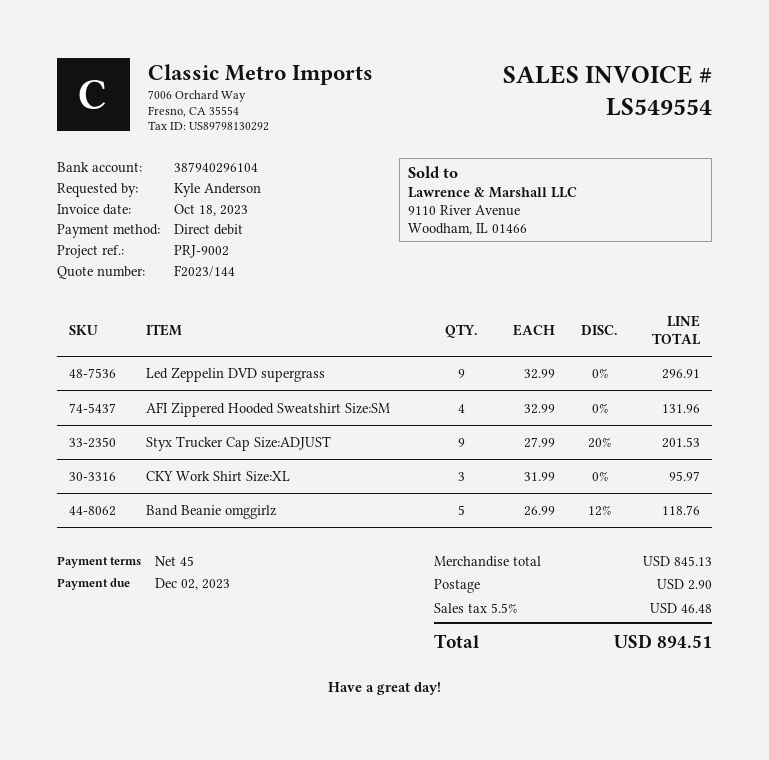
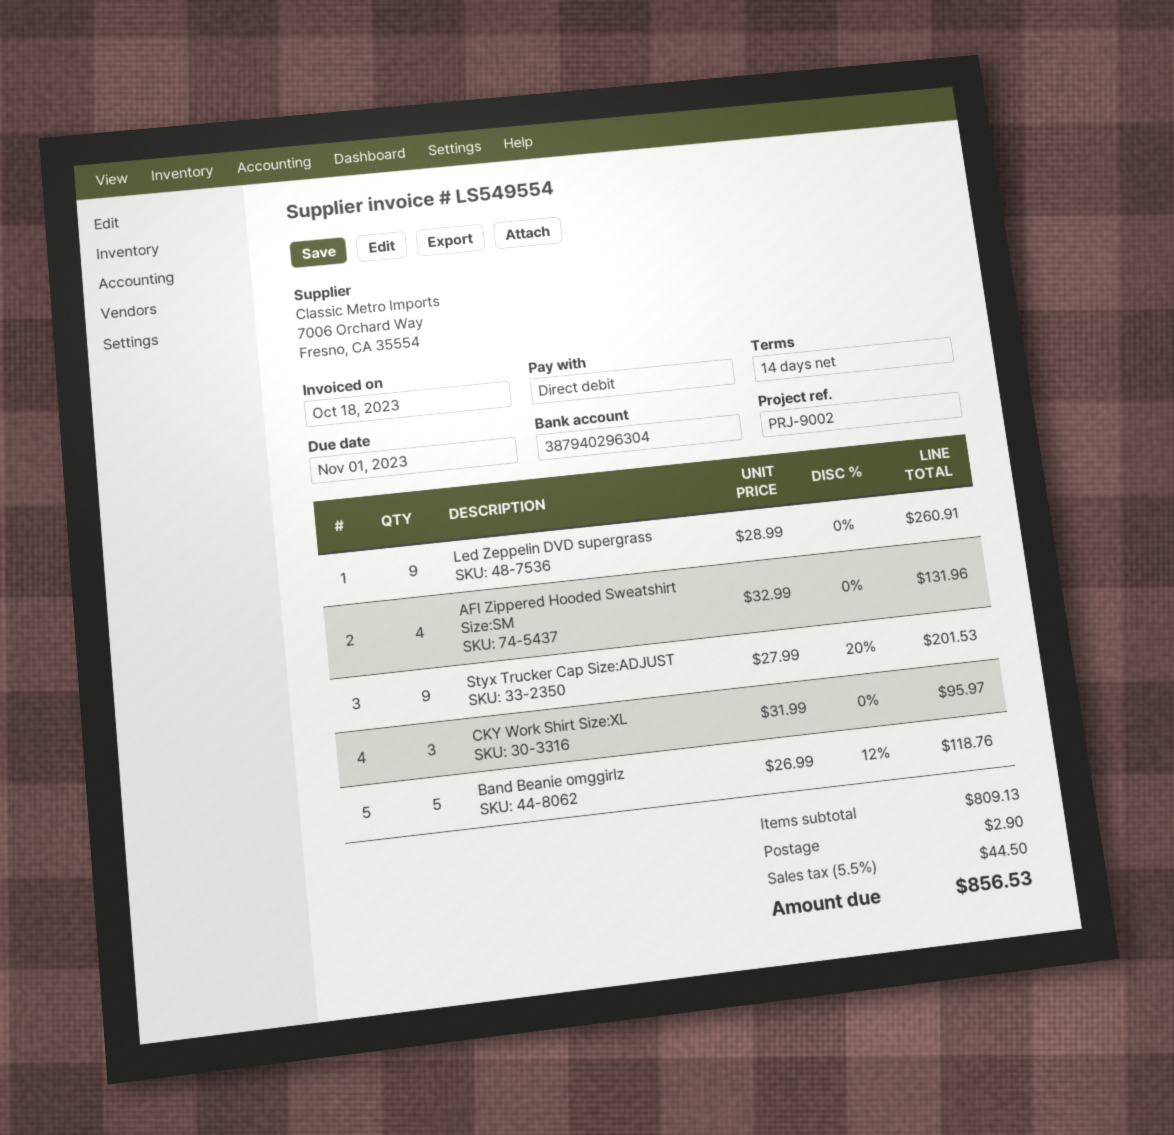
payment terms: 45 days -> 14 days
due date: 2023-12-02 -> 2023-11-01
bank account: 387940296104 -> 387940296304
Led Zeppelin DVD supergrass: 9 x 32.99 = 296.91 -> 9 x 28.99 = 260.91
subtotal: 845.13 -> 809.13
tax: 5.5% = 46.48 -> 5.5% = 44.50
total: 894.51 -> 856.53

